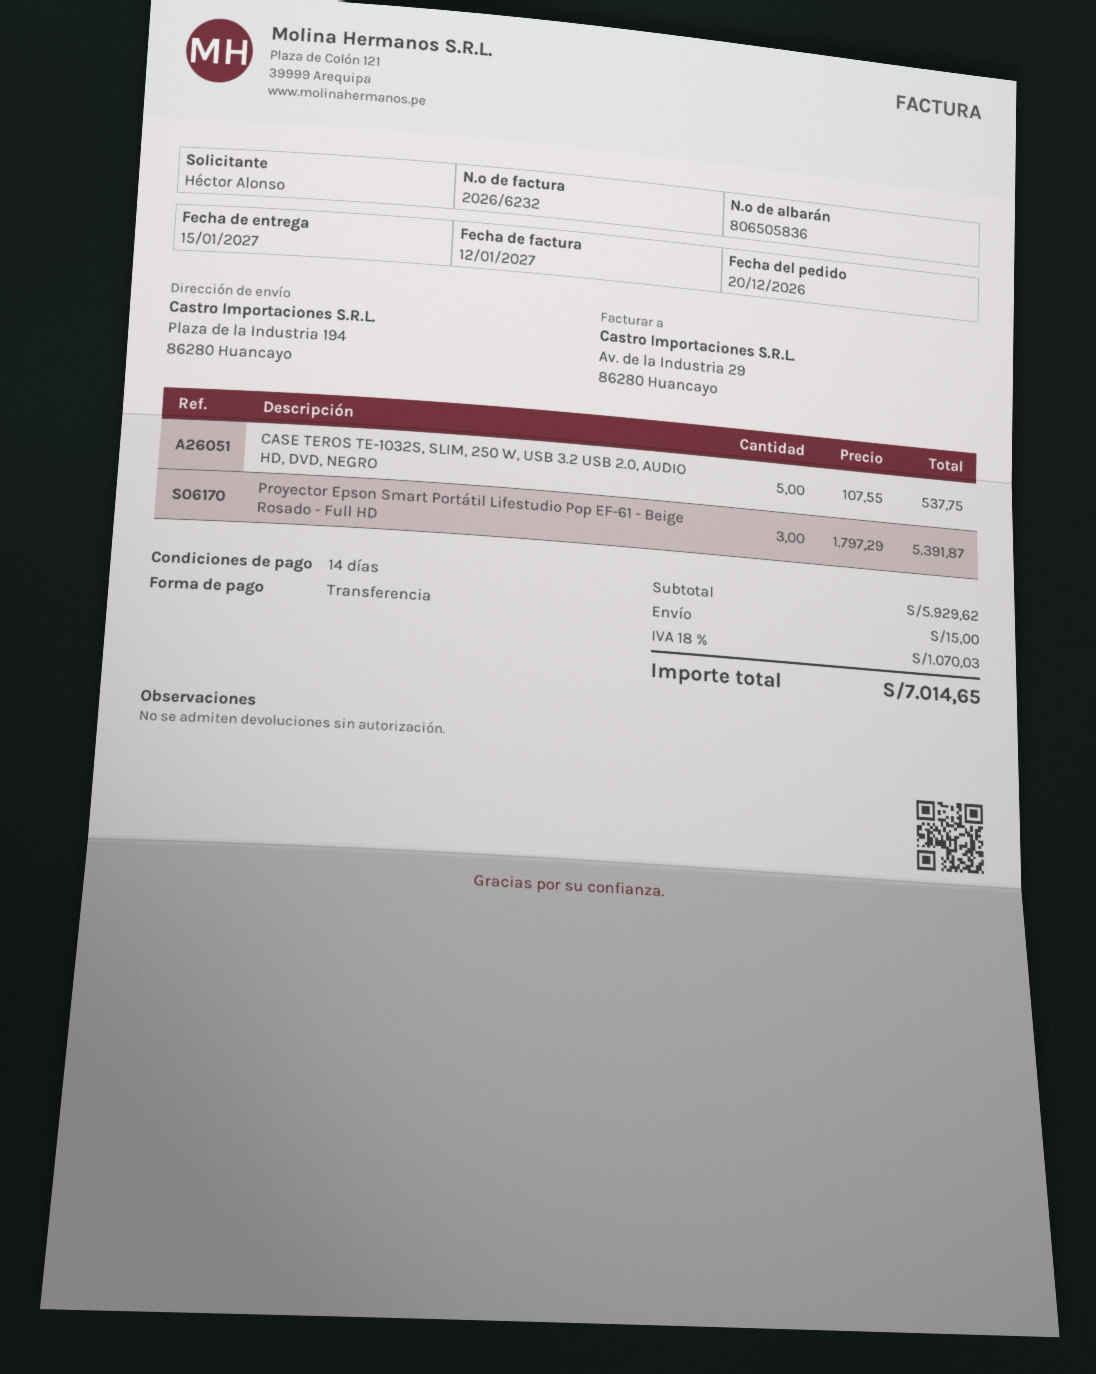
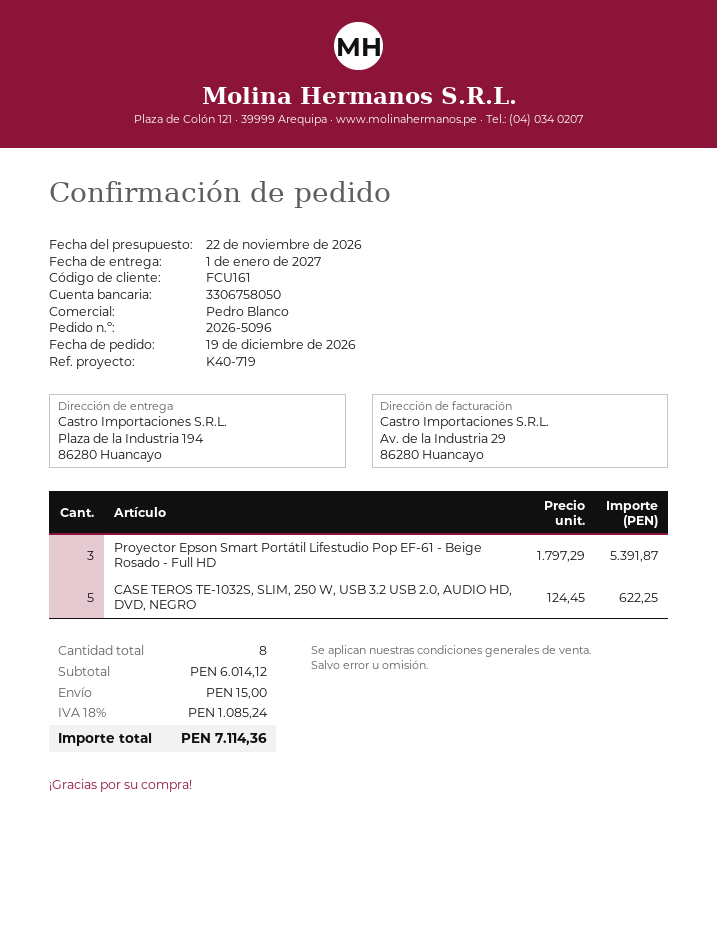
order date: 2026-12-20 -> 2026-12-19
delivery date: 2027-01-15 -> 2027-01-01
CASE TEROS TE-1032S, SLIM, 250 W, USB 3.2 USB 2.0, AUDIO HD, DVD, NEGRO: 5 x 107.55 = 537.75 -> 5 x 124.45 = 622.25
subtotal: 5929.62 -> 6014.12
tax: 18% = 1070.03 -> 18% = 1085.24
total: 7014.65 -> 7114.36

